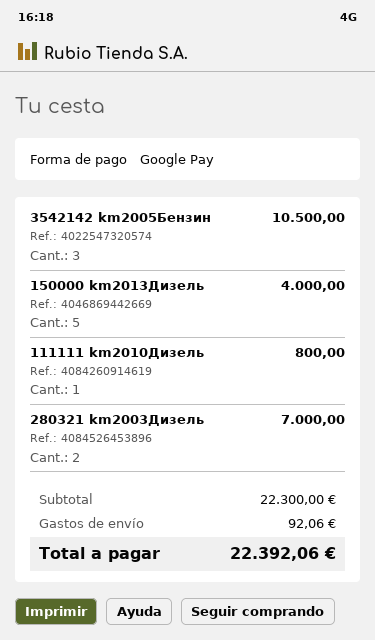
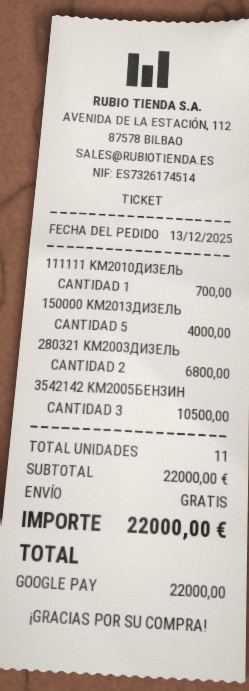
111111 km2010Дизель: 1 for 800.00 -> 1 for 700.00
280321 km2003Дизель: 2 for 7000.00 -> 2 for 6800.00
subtotal: 22300.00 -> 22000.00
shipping: 92.06 -> 0.00
total: 22392.06 -> 22000.00

